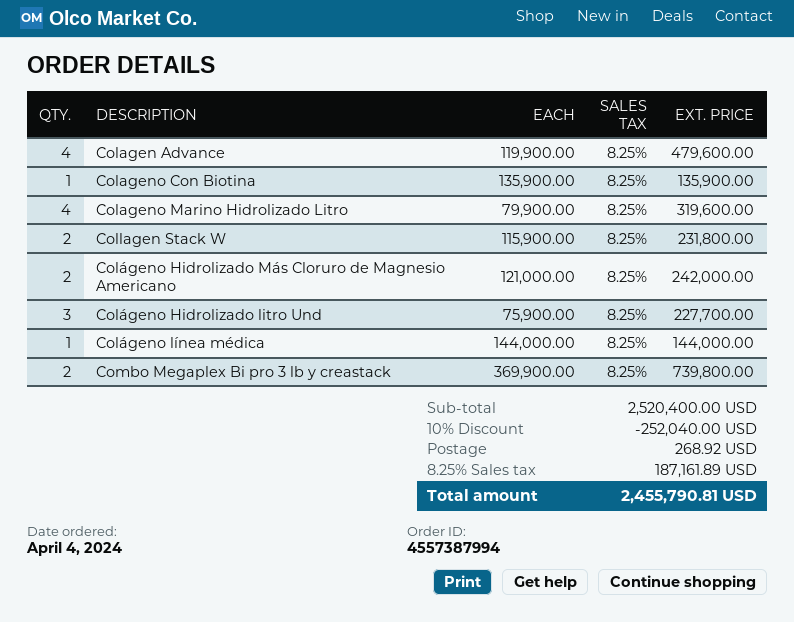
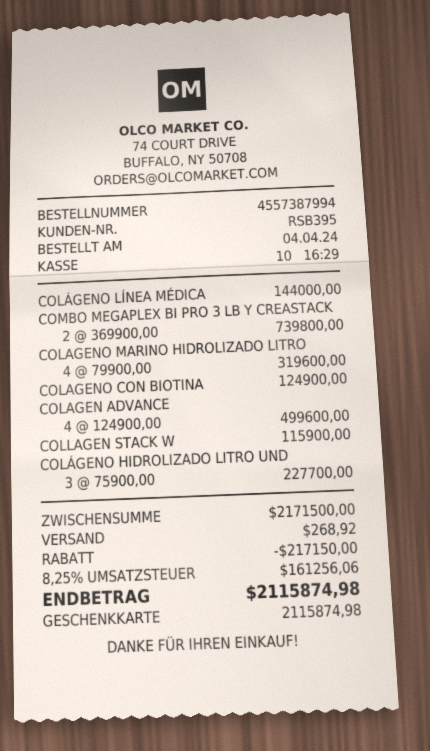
Colagen Advance: 4 x 119900.00 = 479600.00 -> 4 x 124900.00 = 499600.00
Colageno Con Biotina: 1 x 135900.00 = 135900.00 -> 1 x 124900.00 = 124900.00
Collagen Stack W: 2 x 115900.00 = 231800.00 -> 1 x 115900.00 = 115900.00
Colágeno Hidrolizado Más Cloruro de Magnesio Americano: 2 x 121000.00 = 242000.00 -> none
subtotal: 2520400.00 -> 2171500.00
discount: 252040.00 -> 217150.00
tax: 8.25% = 187161.89 -> 8.25% = 161256.06
total: 2455790.81 -> 2115874.98

